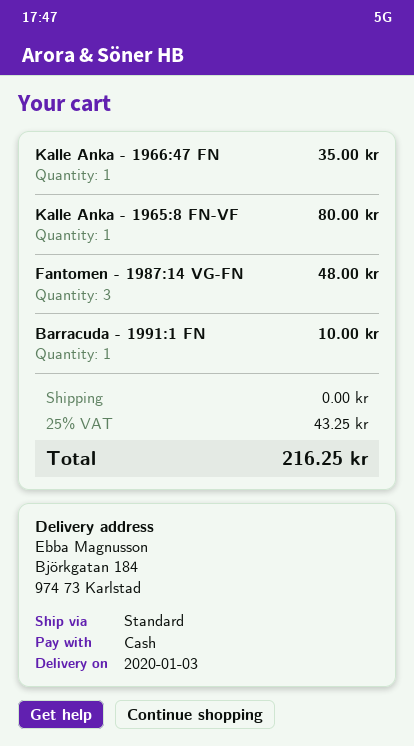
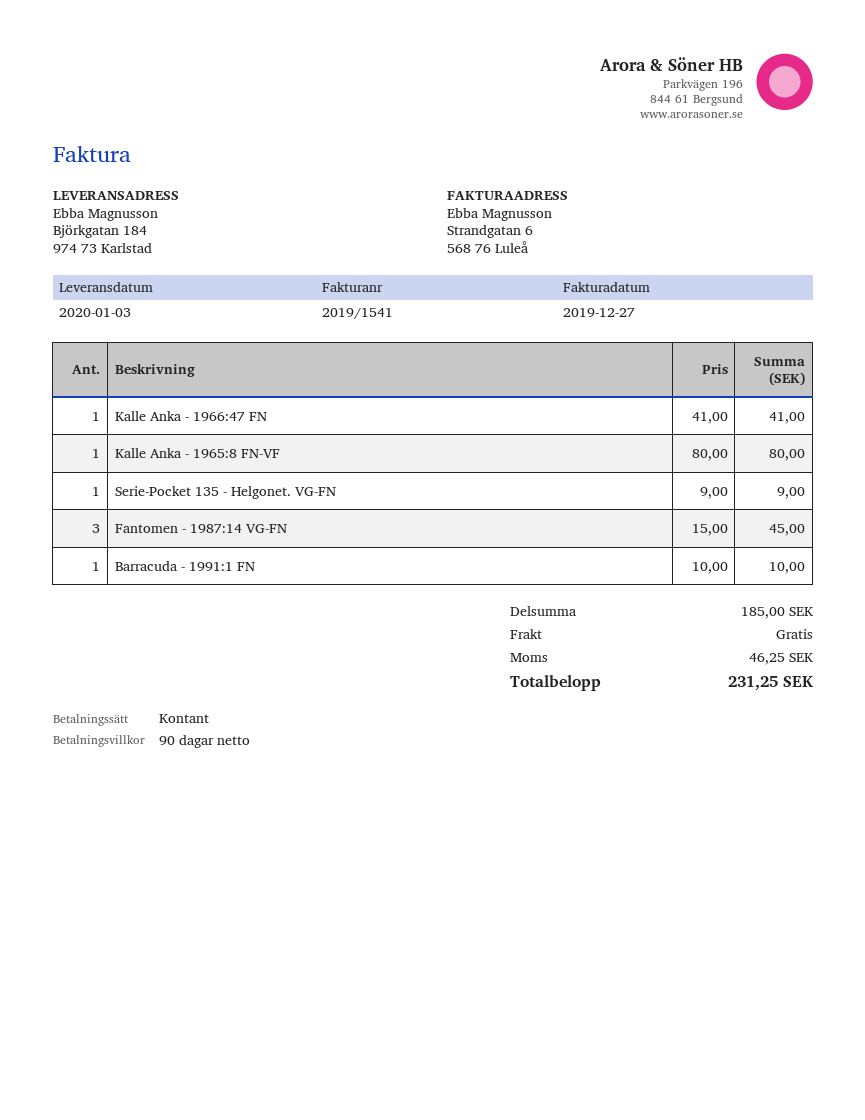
Kalle Anka - 1966:47 FN: 1 for 35.00 -> 1 for 41.00
Fantomen - 1987:14 VG-FN: 3 for 48.00 -> 3 for 45.00
Serie-Pocket 135 - Helgonet. VG-FN: none -> 1 for 9.00
tax: 43.25 -> 46.25
total: 216.25 -> 231.25

